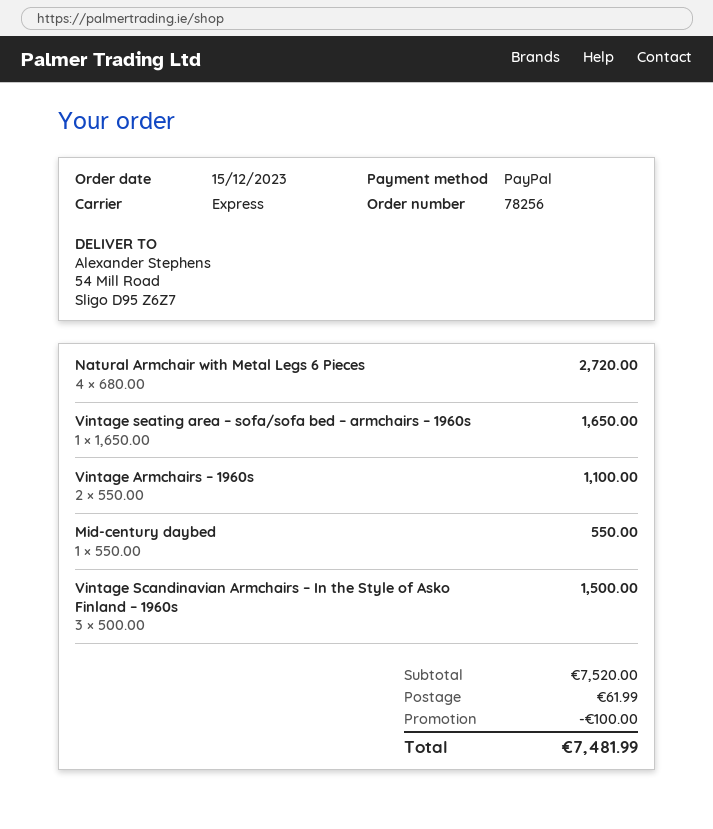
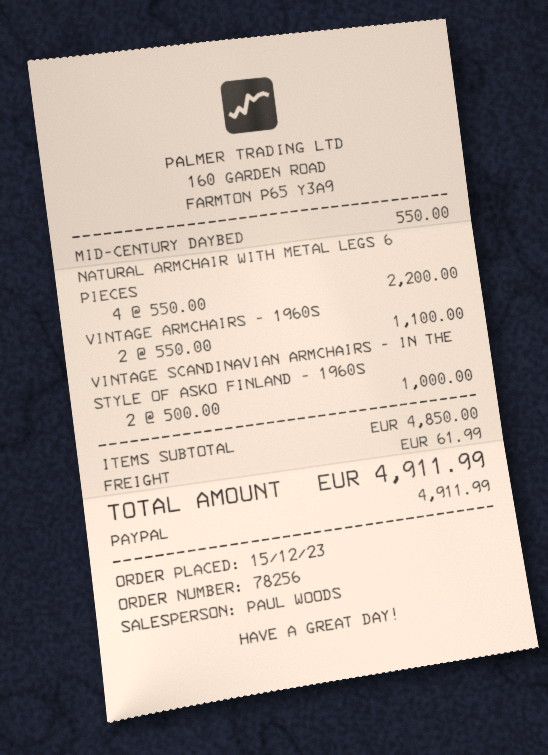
Natural Armchair with Metal Legs 6 Pieces: 4 x 680.00 = 2720.00 -> 4 x 550.00 = 2200.00
Vintage seating area – sofa/sofa bed – armchairs – 1960s: 1 x 1650.00 = 1650.00 -> none
Vintage Scandinavian Armchairs – In the Style of Asko Finland – 1960s: 3 x 500.00 = 1500.00 -> 2 x 500.00 = 1000.00
subtotal: 7520.00 -> 4850.00
discount: 100.00 -> none
total: 7481.99 -> 4911.99

